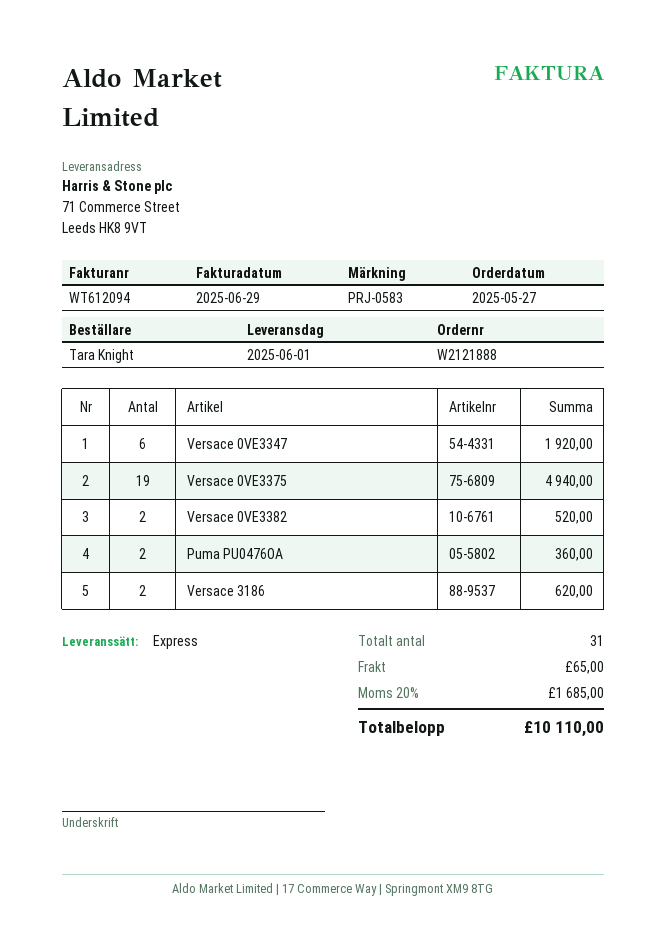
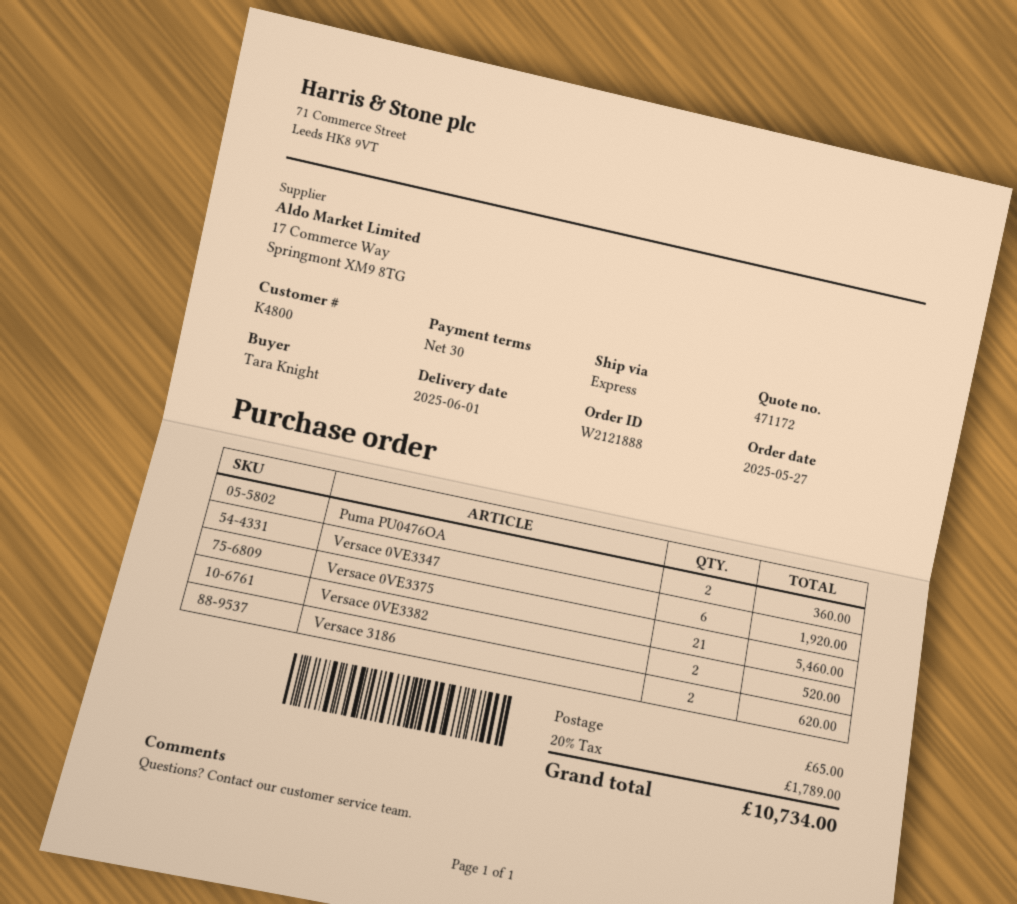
Versace 0VE3375: 19 for 4940.00 -> 21 for 5460.00
tax: 20% = 1685.00 -> 20% = 1789.00
total: 10110.00 -> 10734.00

